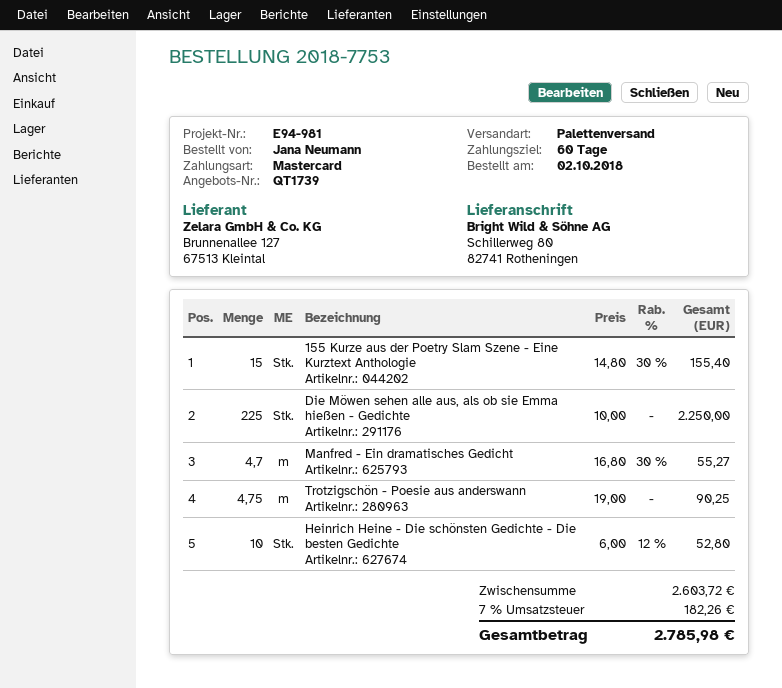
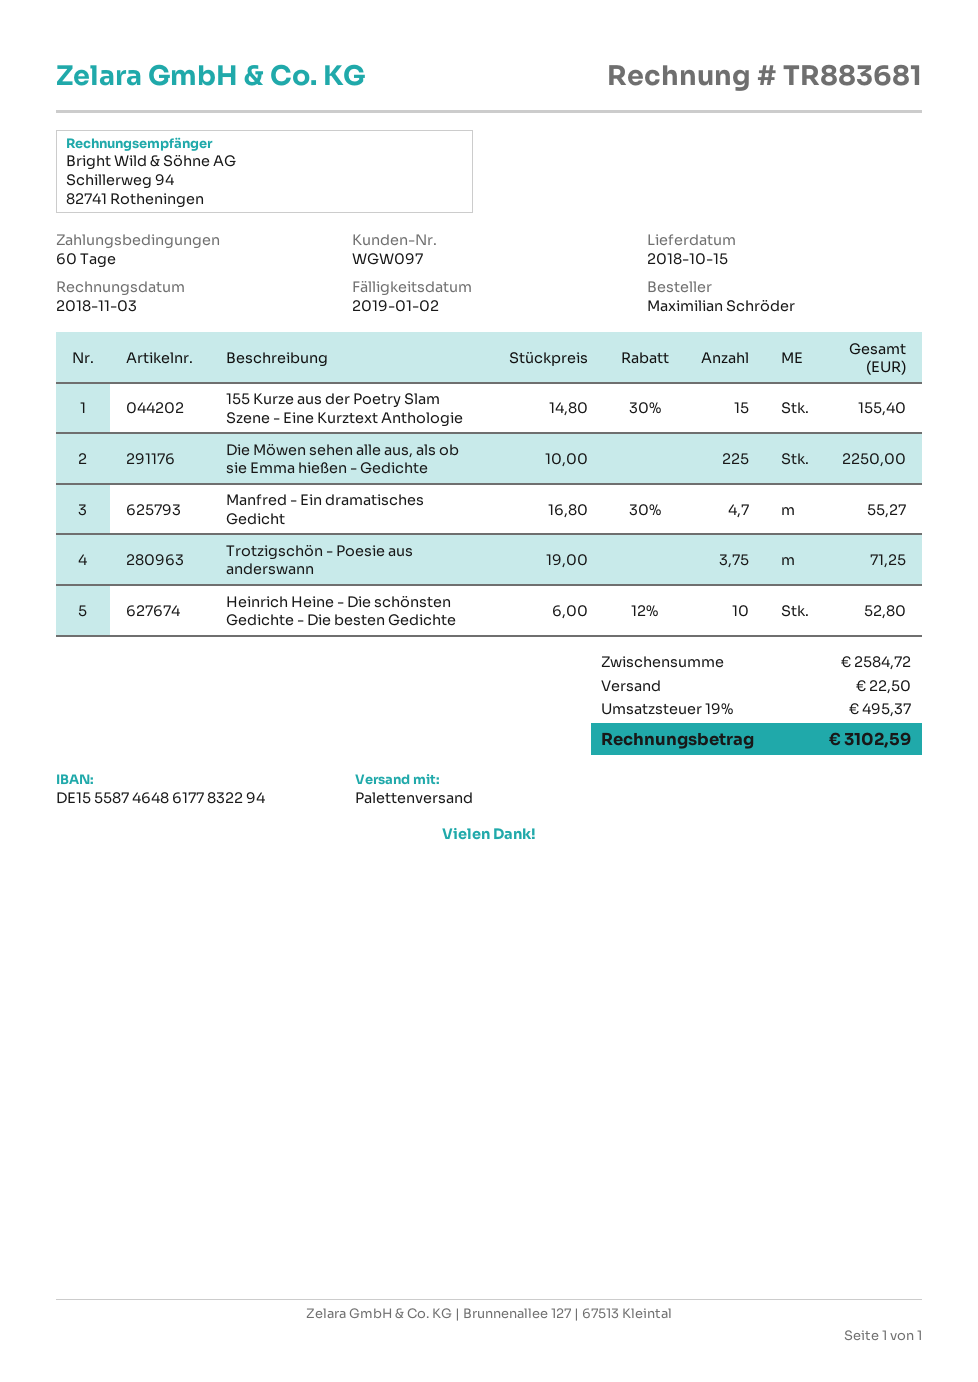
ordered by: Jana Neumann -> Maximilian Schröder
Trotzigschön - Poesie aus anderswann: 4.75 x 19.00 = 90.25 -> 3.75 x 19.00 = 71.25
subtotal: 2603.72 -> 2584.72
shipping: none -> 22.50
tax: 7% = 182.26 -> 19% = 495.37
total: 2785.98 -> 3102.59

